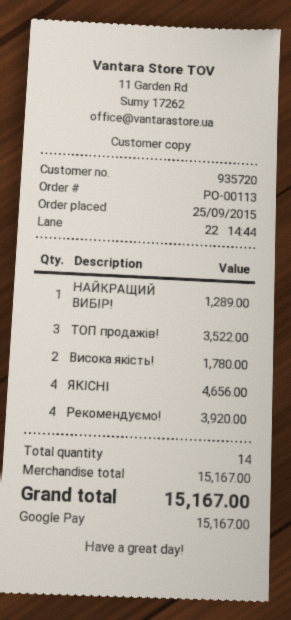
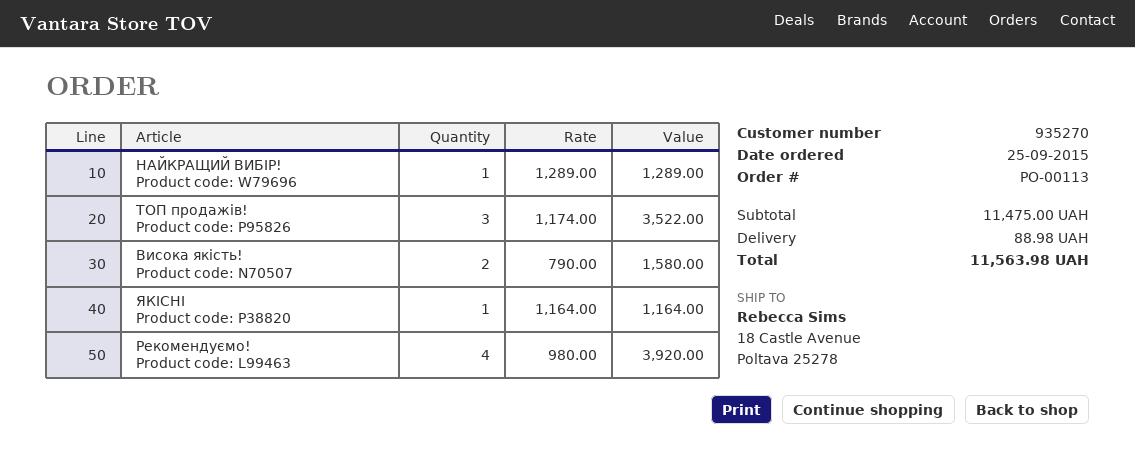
customer number: 935720 -> 935270
Висока якість!: 2 for 1780.00 -> 2 for 1580.00
ЯКІСНІ: 4 for 4656.00 -> 1 for 1164.00
subtotal: 15167.00 -> 11475.00
shipping: none -> 88.98
total: 15167.00 -> 11563.98

